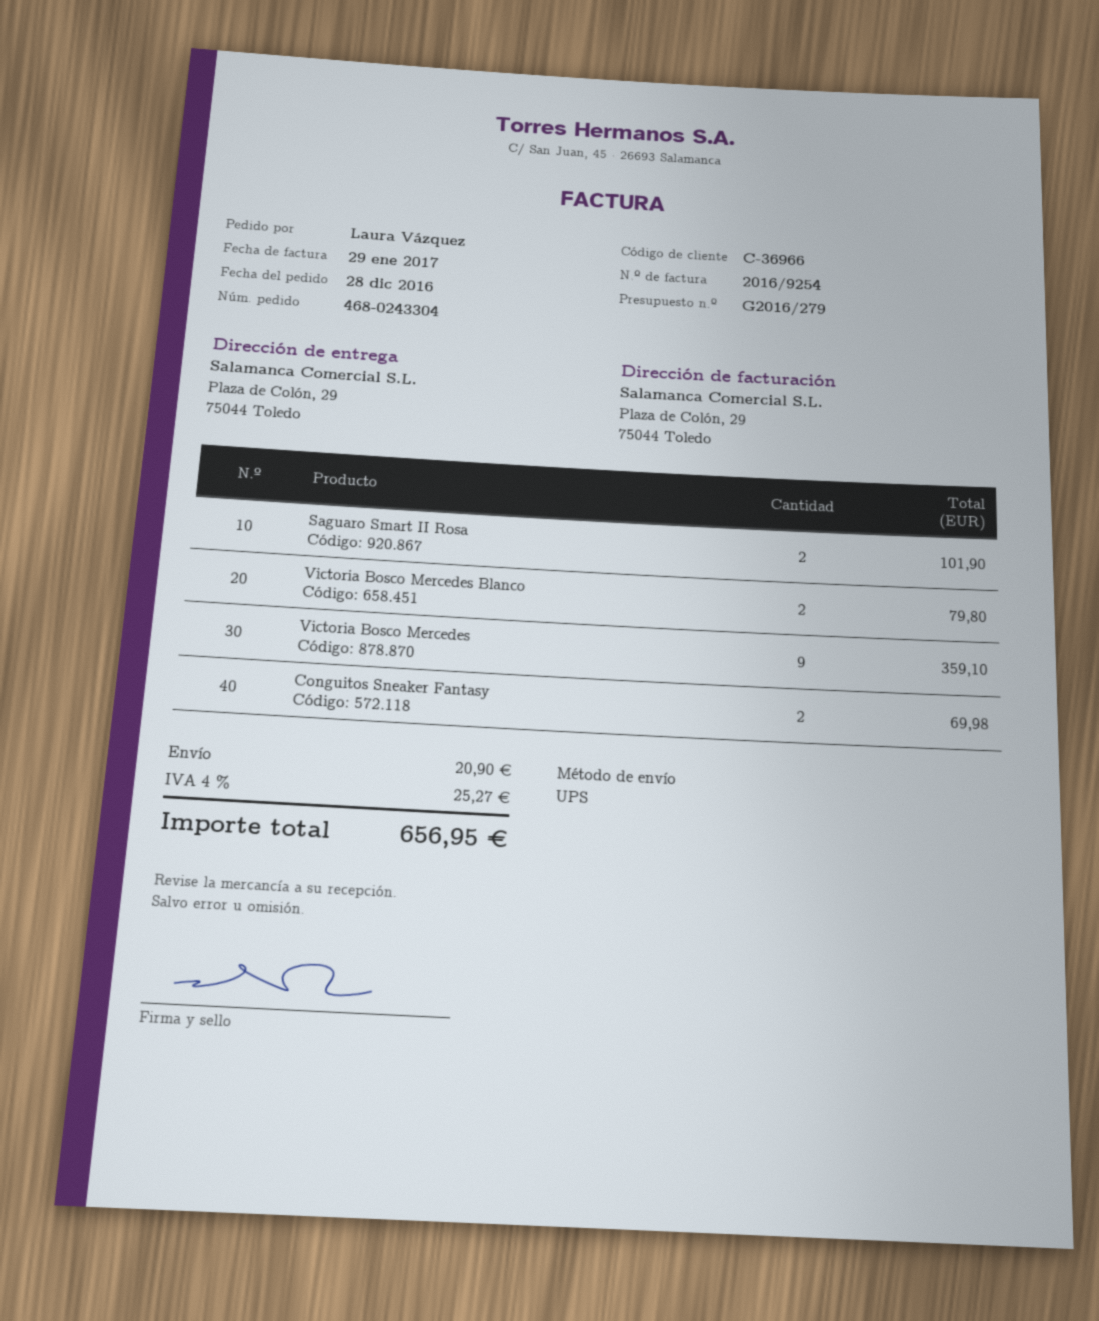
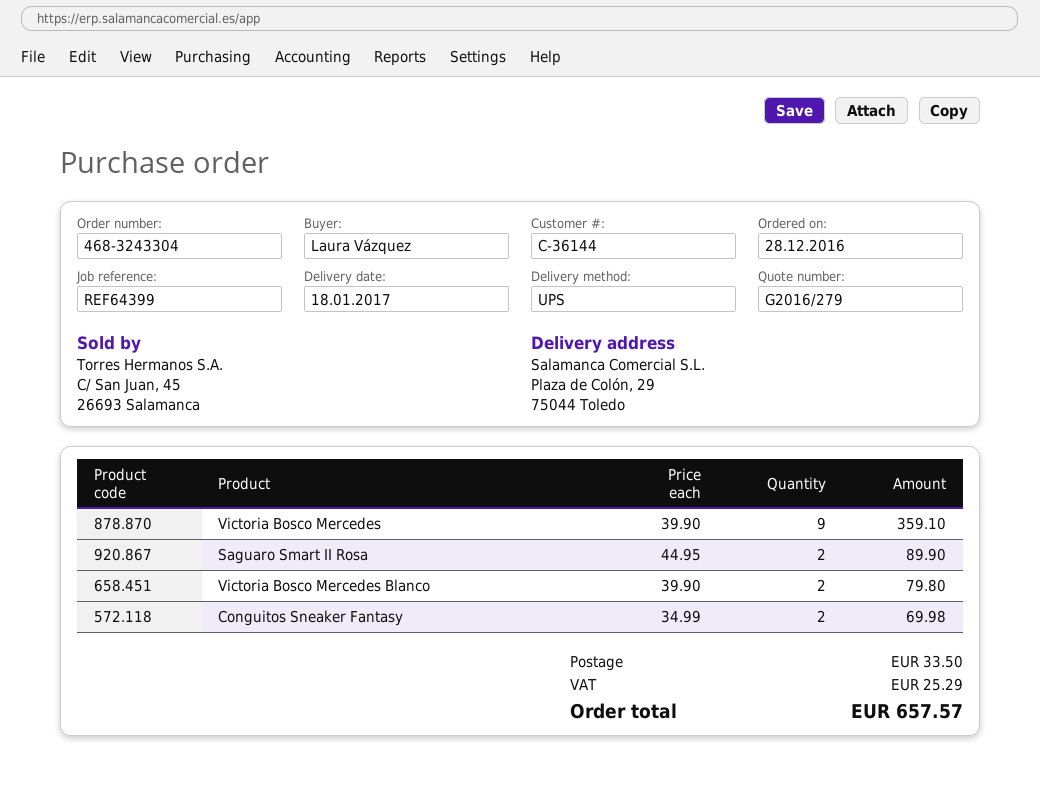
order number: 468-0243304 -> 468-3243304
customer number: C-36966 -> C-36144
Saguaro Smart II Rosa: 2 for 101.90 -> 2 for 89.90
shipping: 20.90 -> 33.50
tax: 25.27 -> 25.29
total: 656.95 -> 657.57

